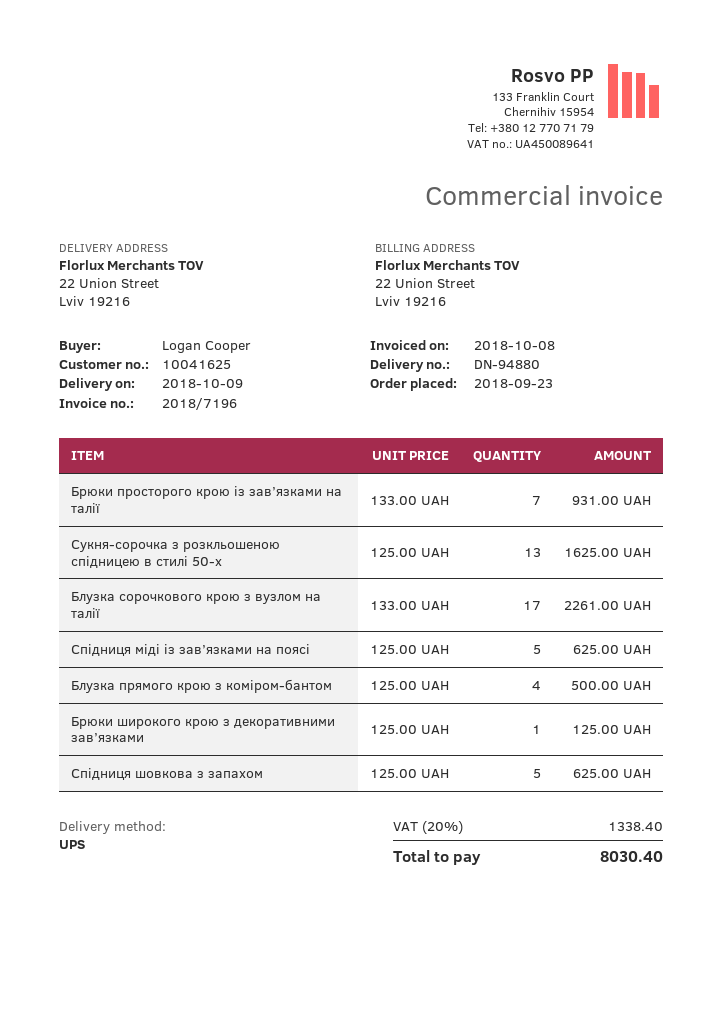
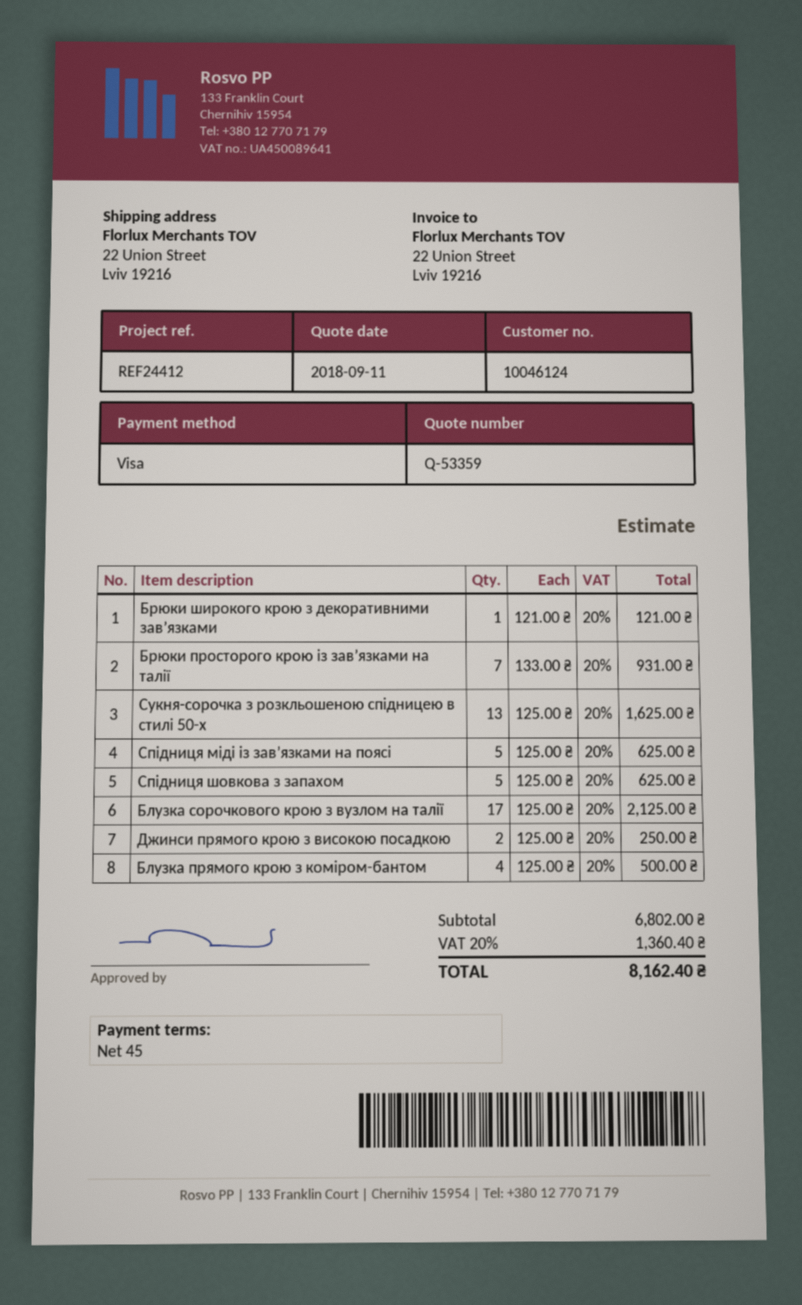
customer number: 10041625 -> 10046124
Блузка сорочкового крою з вузлом на талії: 17 x 133.00 = 2261.00 -> 17 x 125.00 = 2125.00
Брюки широкого крою з декоративними зав’язками: 1 x 125.00 = 125.00 -> 1 x 121.00 = 121.00
Джинси прямого крою з високою посадкою: none -> 2 x 125.00 = 250.00
tax: 20% = 1338.40 -> 20% = 1360.40
total: 8030.40 -> 8162.40

